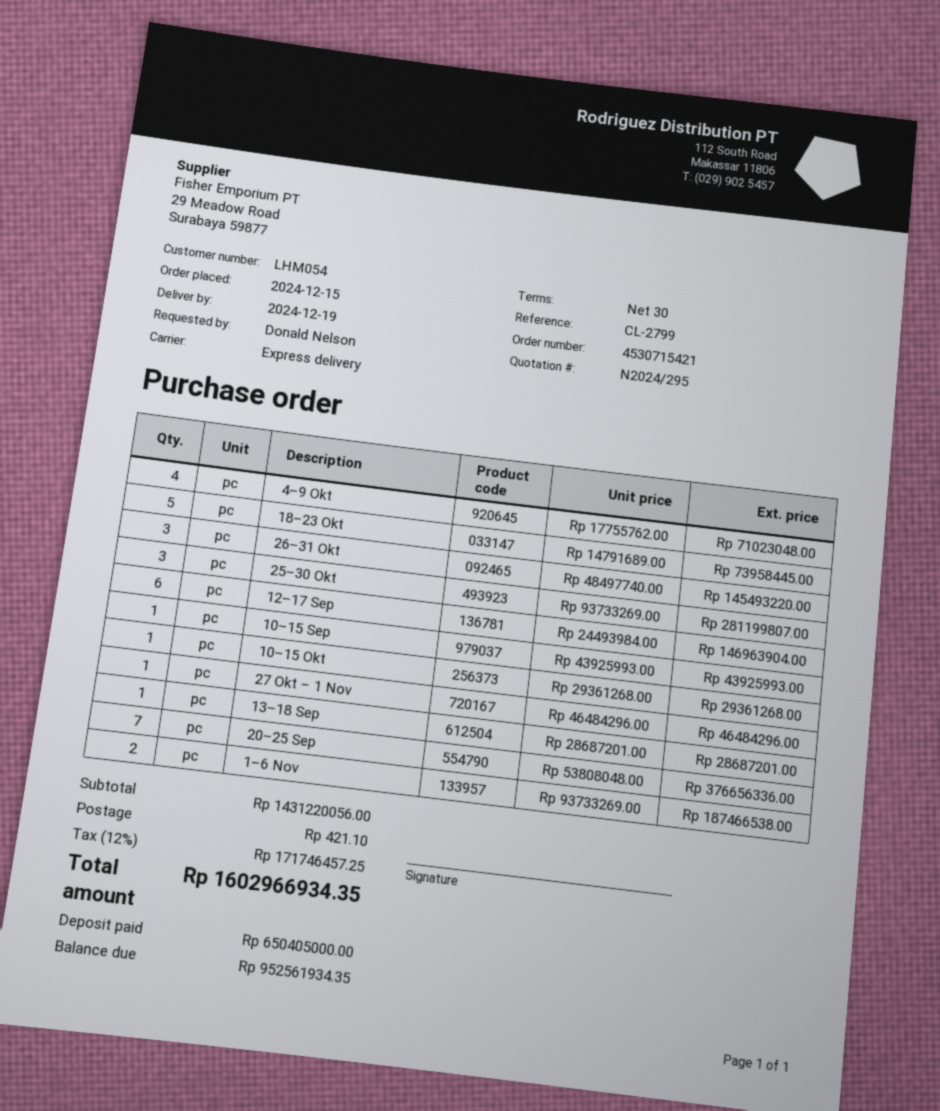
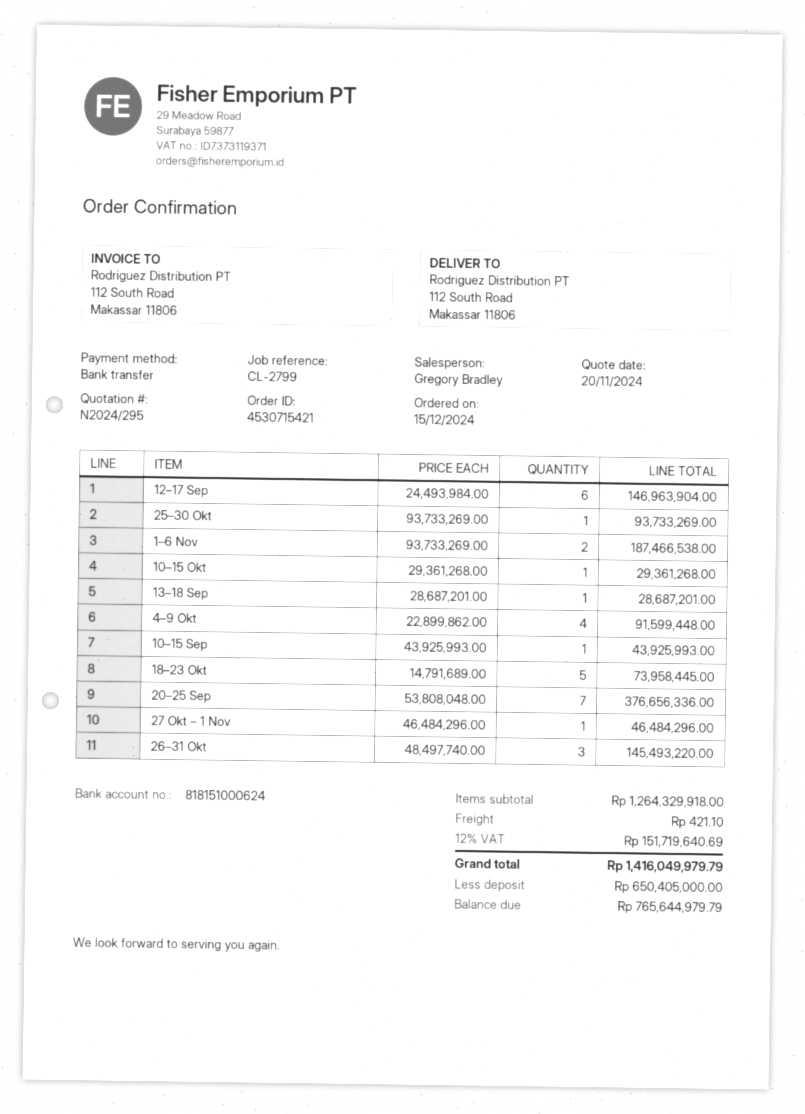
4–9 Okt: 4 x 17755762.00 = 71023048.00 -> 4 x 22899862.00 = 91599448.00
25–30 Okt: 3 x 93733269.00 = 281199807.00 -> 1 x 93733269.00 = 93733269.00
subtotal: 1431220056.00 -> 1264329918.00
tax: 12% = 171746457.25 -> 12% = 151719640.69
total: 1602966934.35 -> 1416049979.79
balance: 952561934.35 -> 765644979.79

